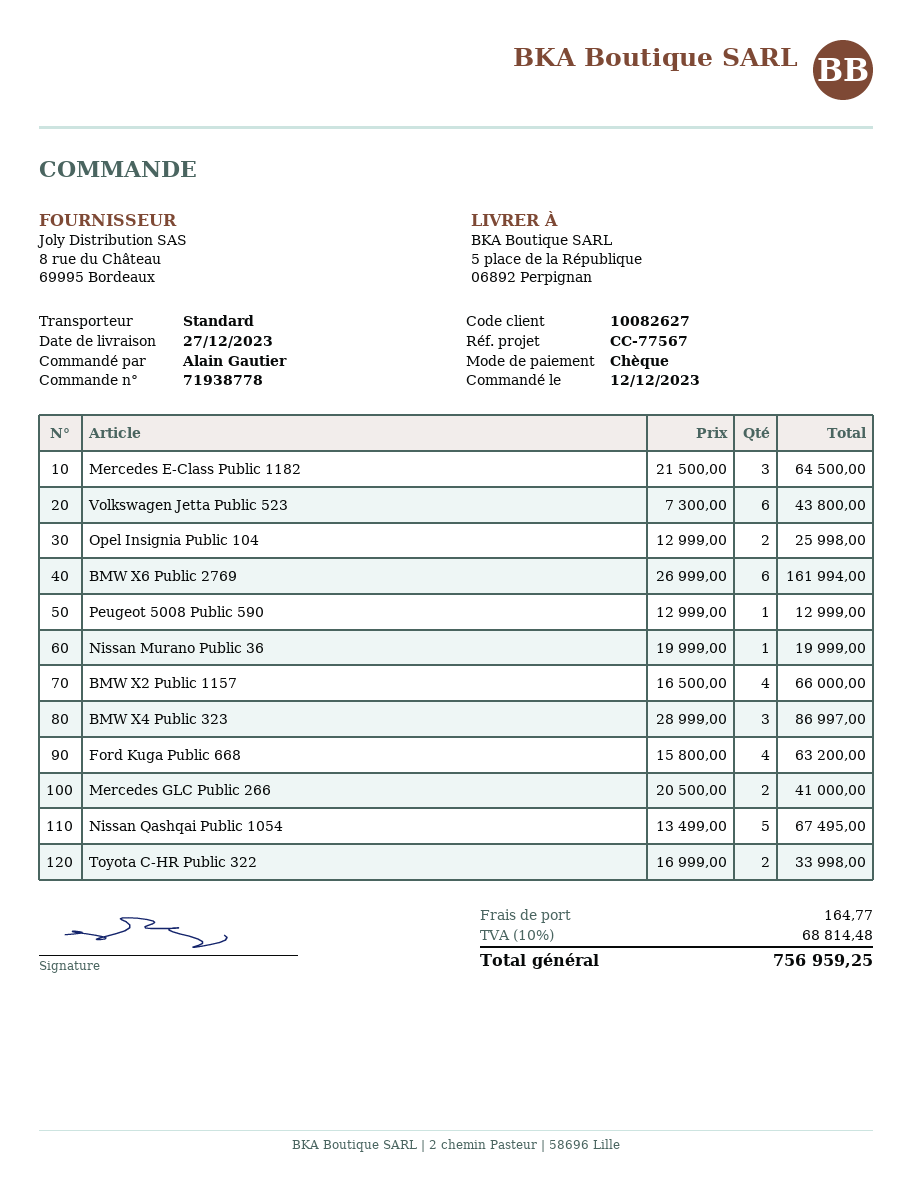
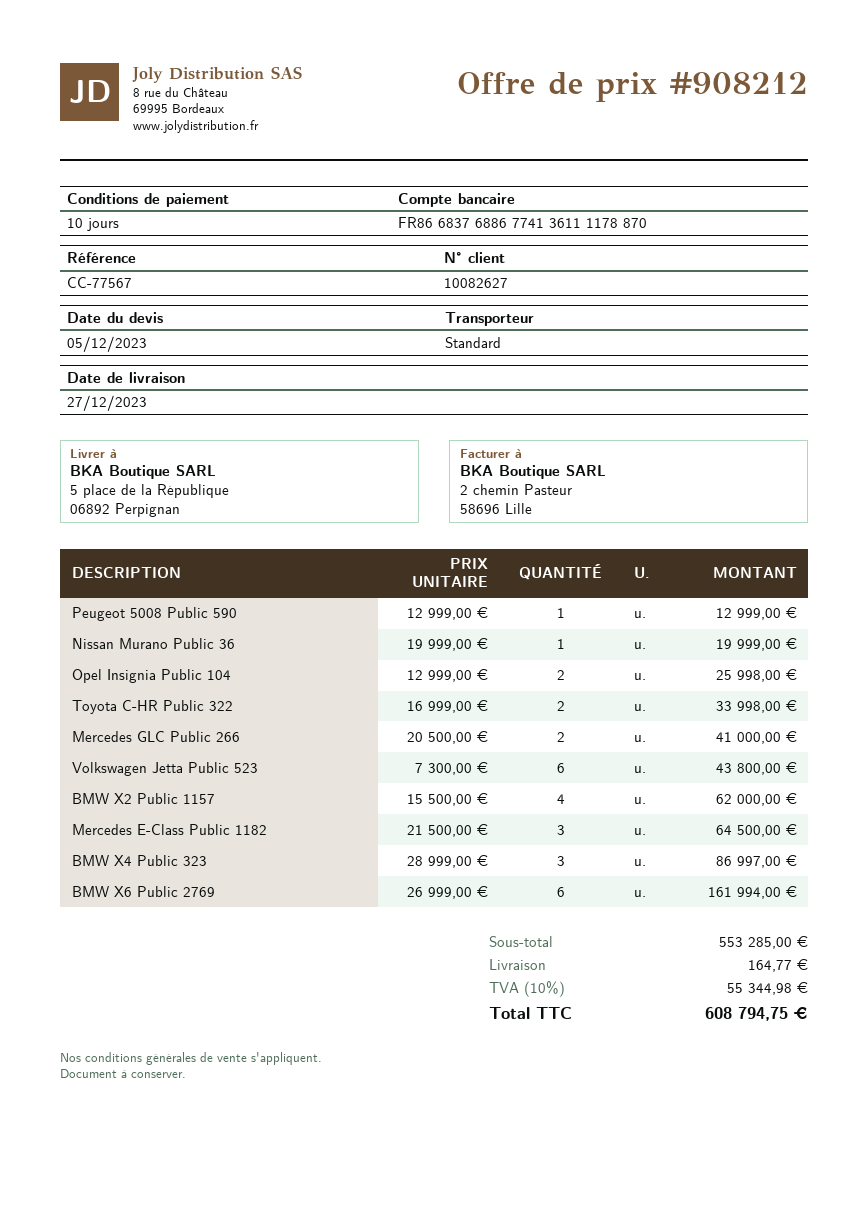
BMW X2 Public 1157: 4 x 16500.00 = 66000.00 -> 4 x 15500.00 = 62000.00
Ford Kuga Public 668: 4 x 15800.00 = 63200.00 -> none
Nissan Qashqai Public 1054: 5 x 13499.00 = 67495.00 -> none
tax: 10% = 68814.48 -> 10% = 55344.98
total: 756959.25 -> 608794.75

